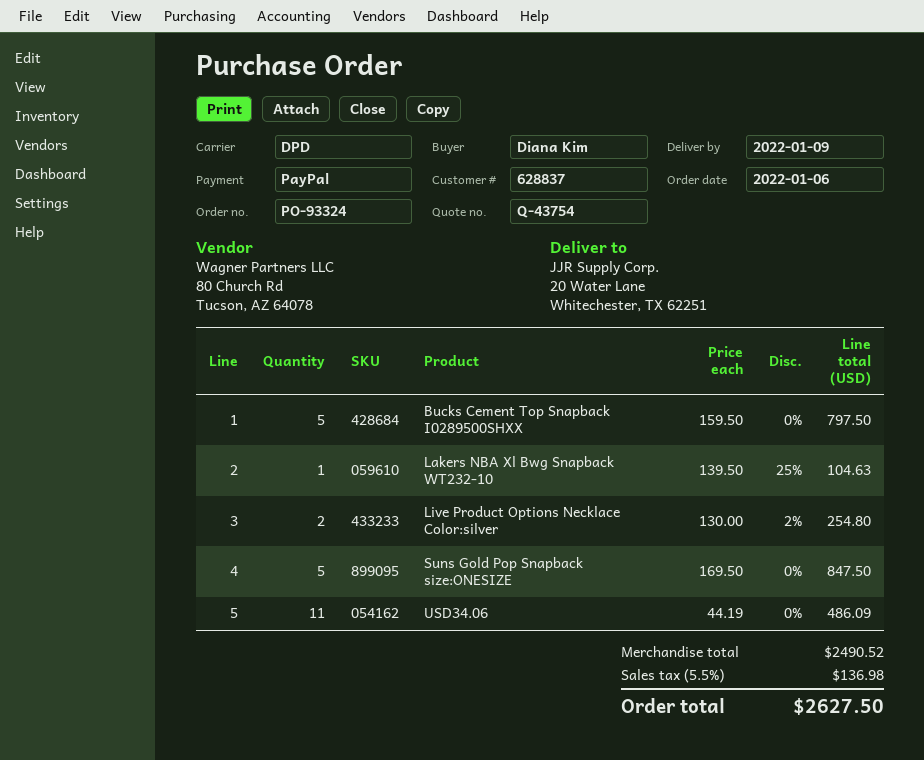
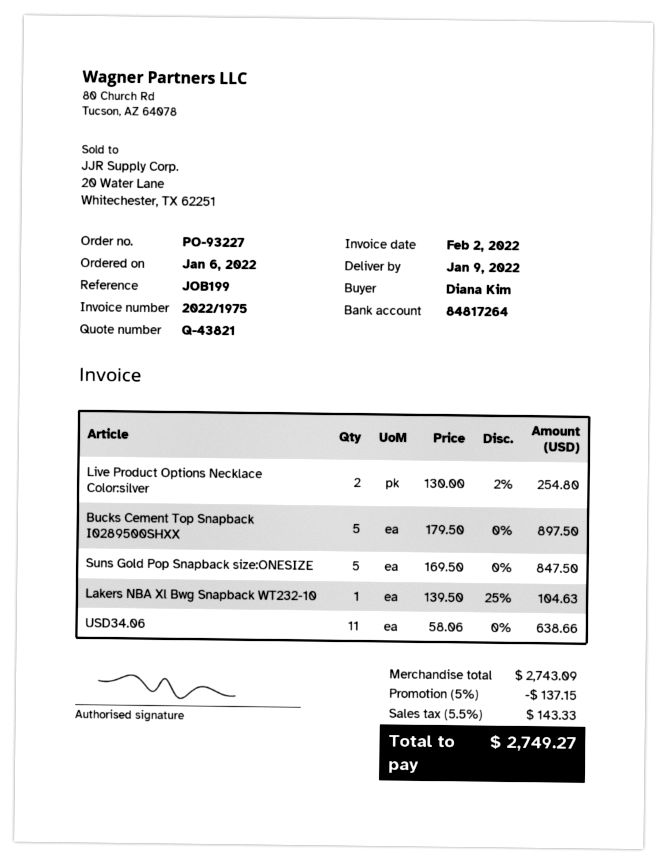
quote number: Q-43754 -> Q-43821
order number: PO-93324 -> PO-93227
Bucks Cement Top Snapback I0289500SHXX: 5 x 159.50 = 797.50 -> 5 x 179.50 = 897.50
USD34.06: 11 x 44.19 = 486.09 -> 11 x 58.06 = 638.66
subtotal: 2490.52 -> 2743.09
discount: none -> 5% = 137.15
tax: 5.5% = 136.98 -> 5.5% = 143.33
total: 2627.50 -> 2749.27

